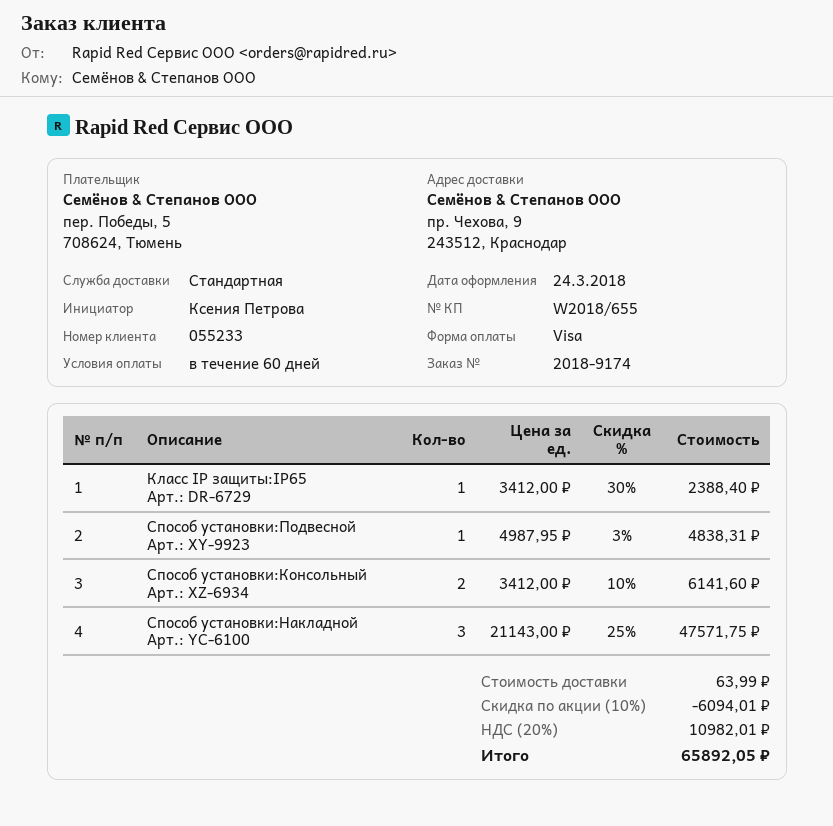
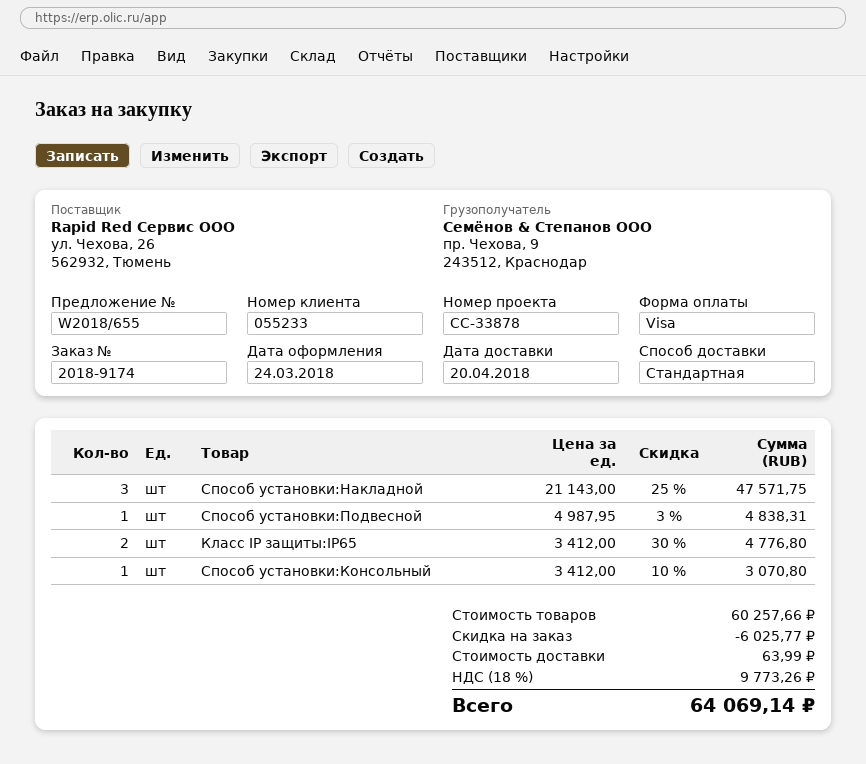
Класс IP защиты:IP65: 1 x 3412.00 - 30% = 2388.40 -> 2 x 3412.00 - 30% = 4776.80
Способ установки:Консольный: 2 x 3412.00 - 10% = 6141.60 -> 1 x 3412.00 - 10% = 3070.80
discount: 6094.01 -> 6025.77
tax: 20% = 10982.01 -> 18% = 9773.26
total: 65892.05 -> 64069.14

